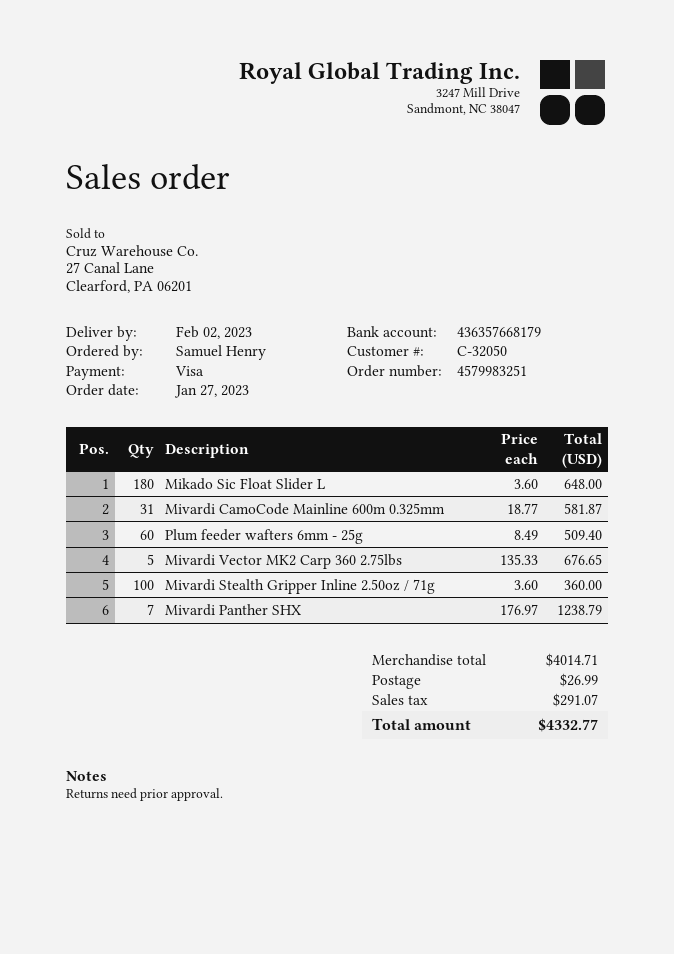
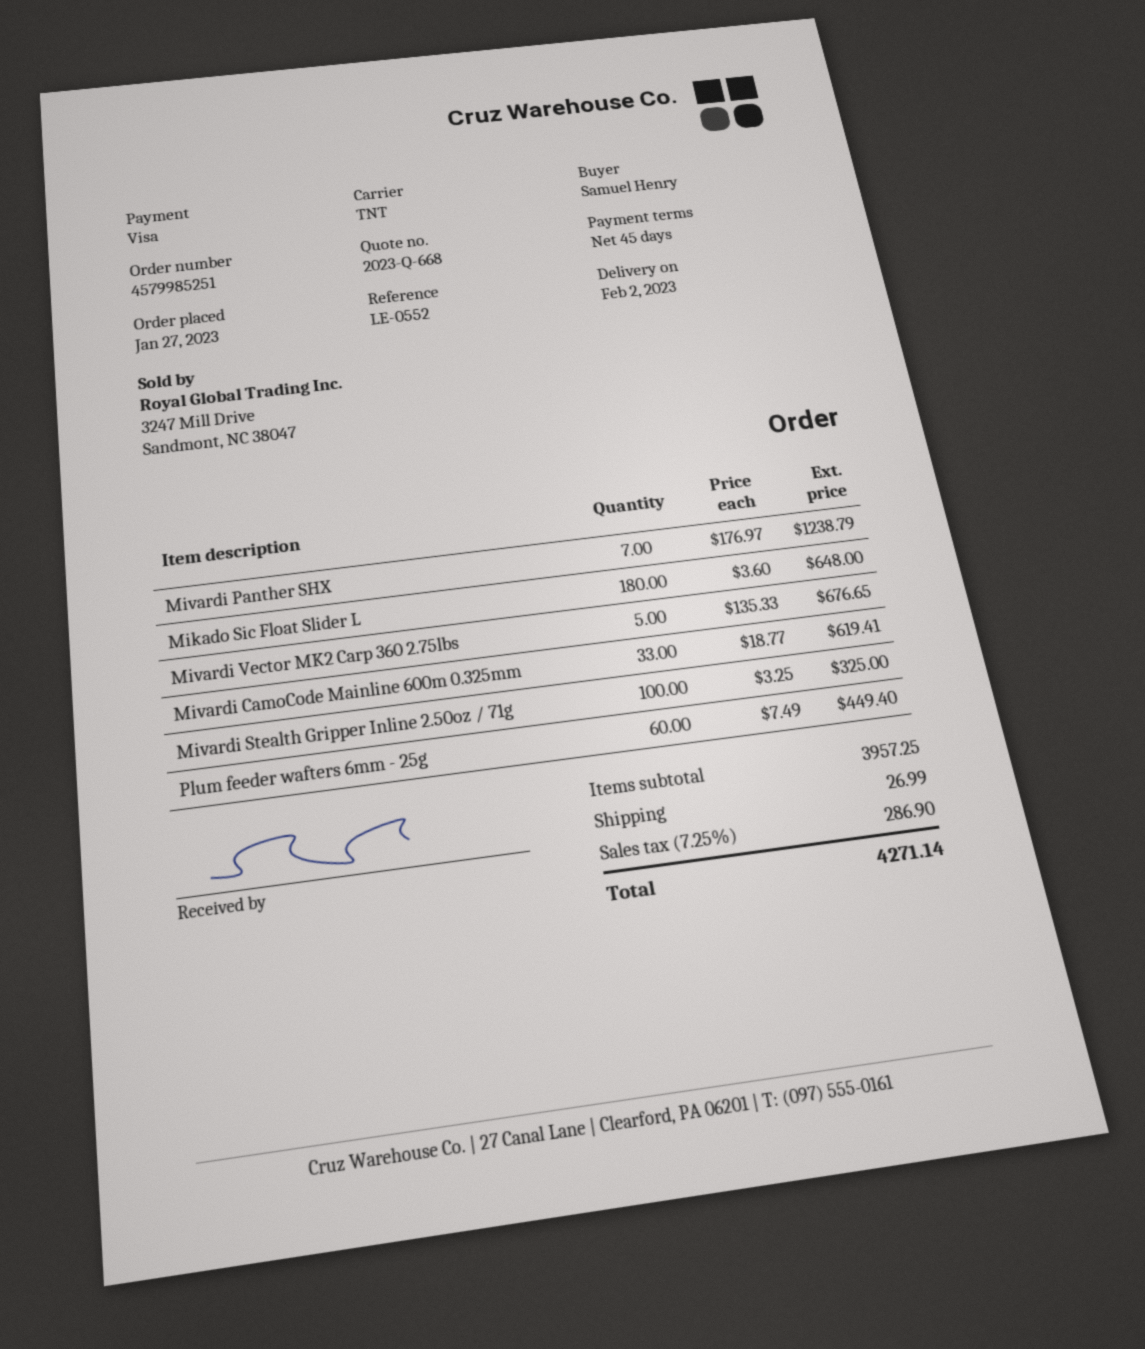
order number: 4579983251 -> 4579985251
Mivardi CamoCode Mainline 600m 0.325mm: 31 x 18.77 = 581.87 -> 33 x 18.77 = 619.41
Plum feeder wafters 6mm - 25g: 60 x 8.49 = 509.40 -> 60 x 7.49 = 449.40
Mivardi Stealth Gripper Inline 2.50oz / 71g: 100 x 3.60 = 360.00 -> 100 x 3.25 = 325.00
subtotal: 4014.71 -> 3957.25
tax: 291.07 -> 286.90
total: 4332.77 -> 4271.14

